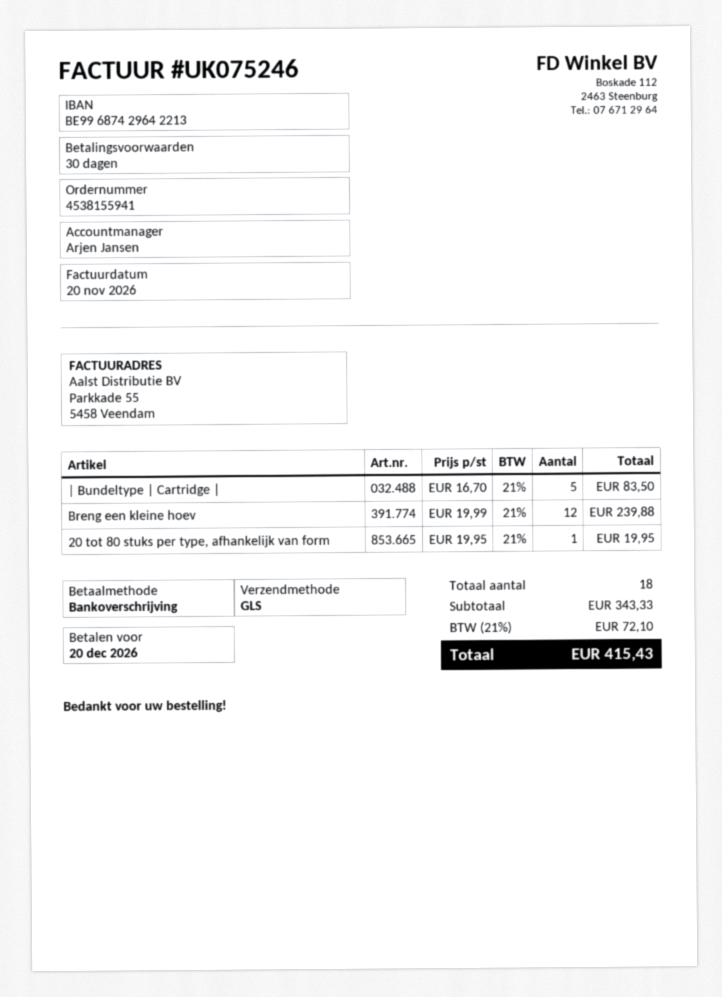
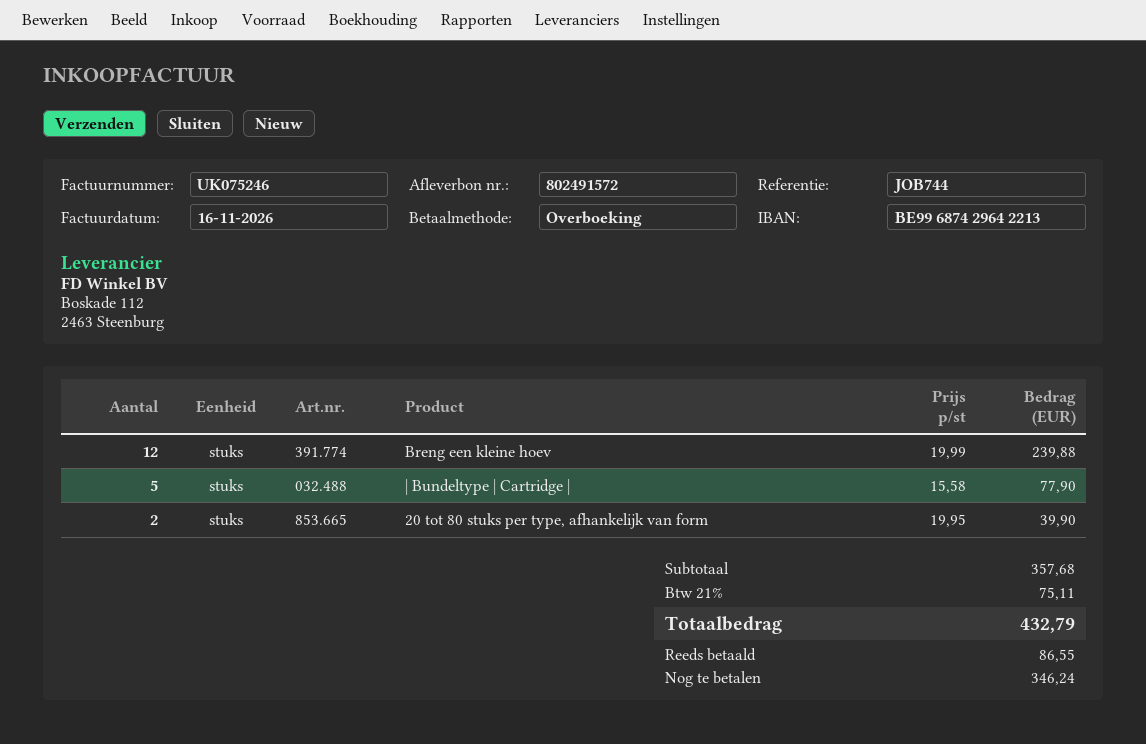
invoice date: 2026-11-20 -> 2026-11-16
| Bundeltype | Cartridge |: 5 x 16.70 = 83.50 -> 5 x 15.58 = 77.90
20 tot 80 stuks per type, afhankelijk van form: 1 x 19.95 = 19.95 -> 2 x 19.95 = 39.90
subtotal: 343.33 -> 357.68
tax: 21% = 72.10 -> 21% = 75.11
total: 415.43 -> 432.79

